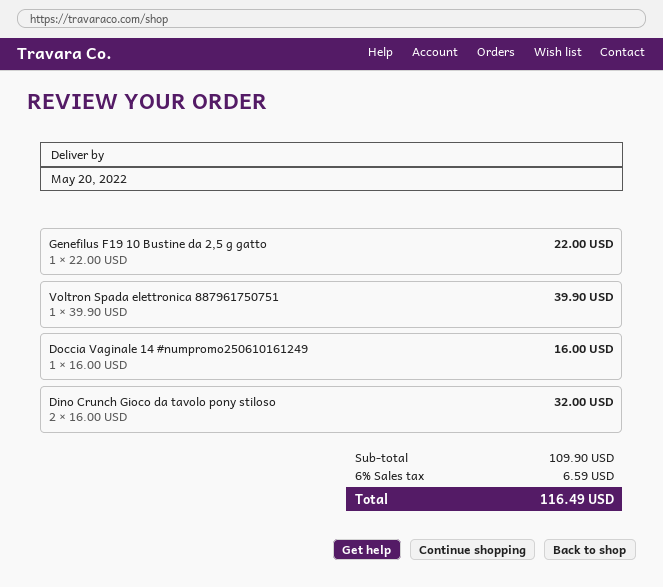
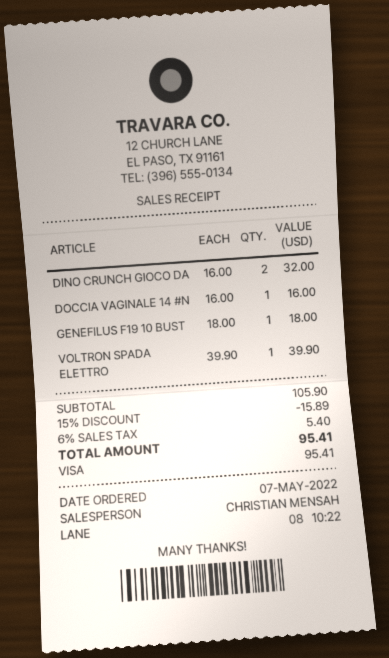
Genefilus F19 10 Bustine da 2,5 g gatto: 1 x 22.00 = 22.00 -> 1 x 18.00 = 18.00
subtotal: 109.90 -> 105.90
discount: none -> 15% = 15.89
tax: 6% = 6.59 -> 6% = 5.40
total: 116.49 -> 95.41

